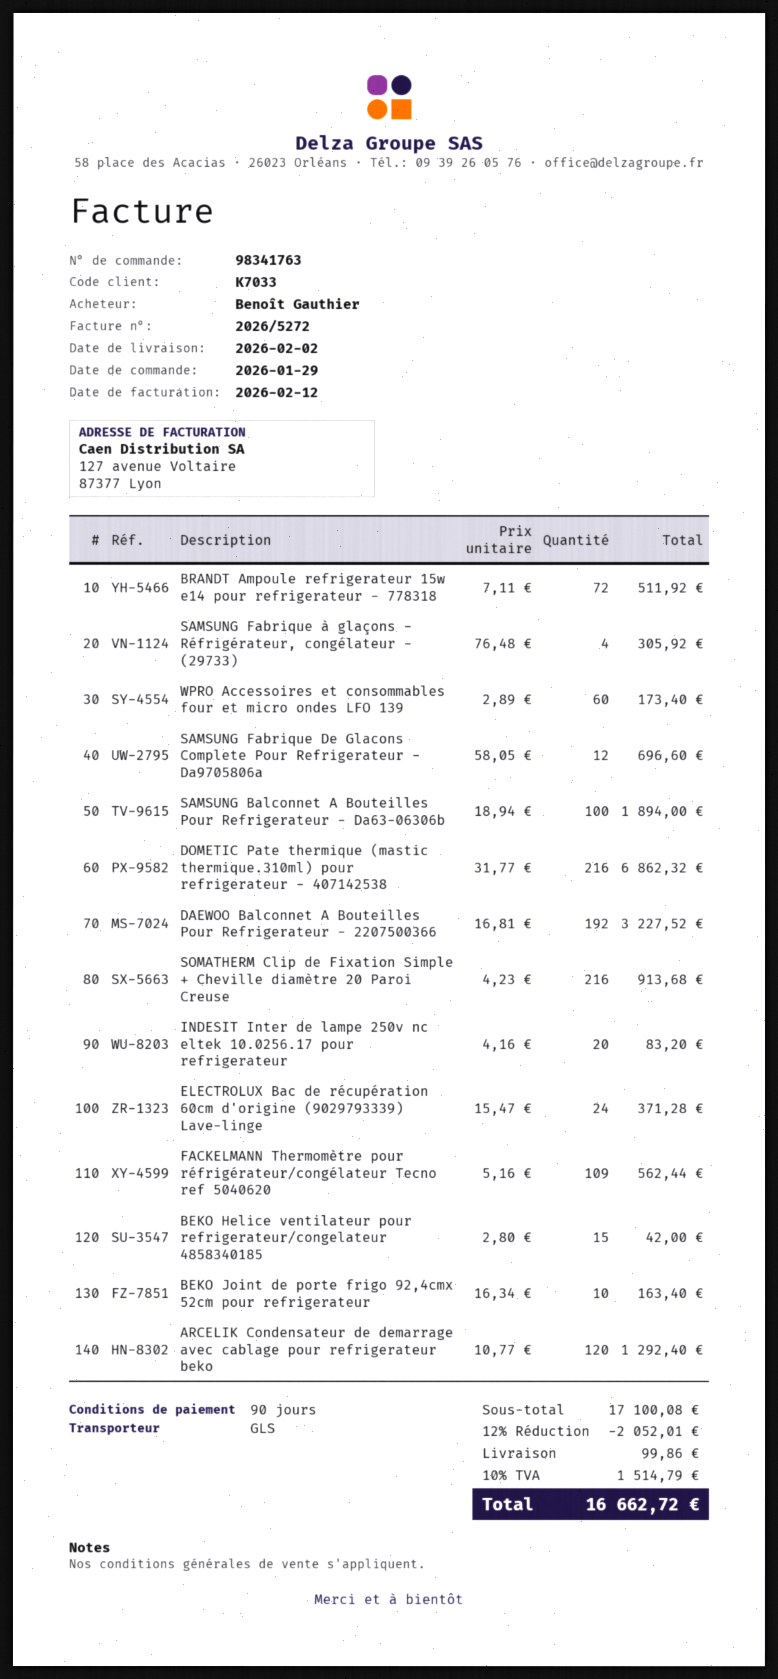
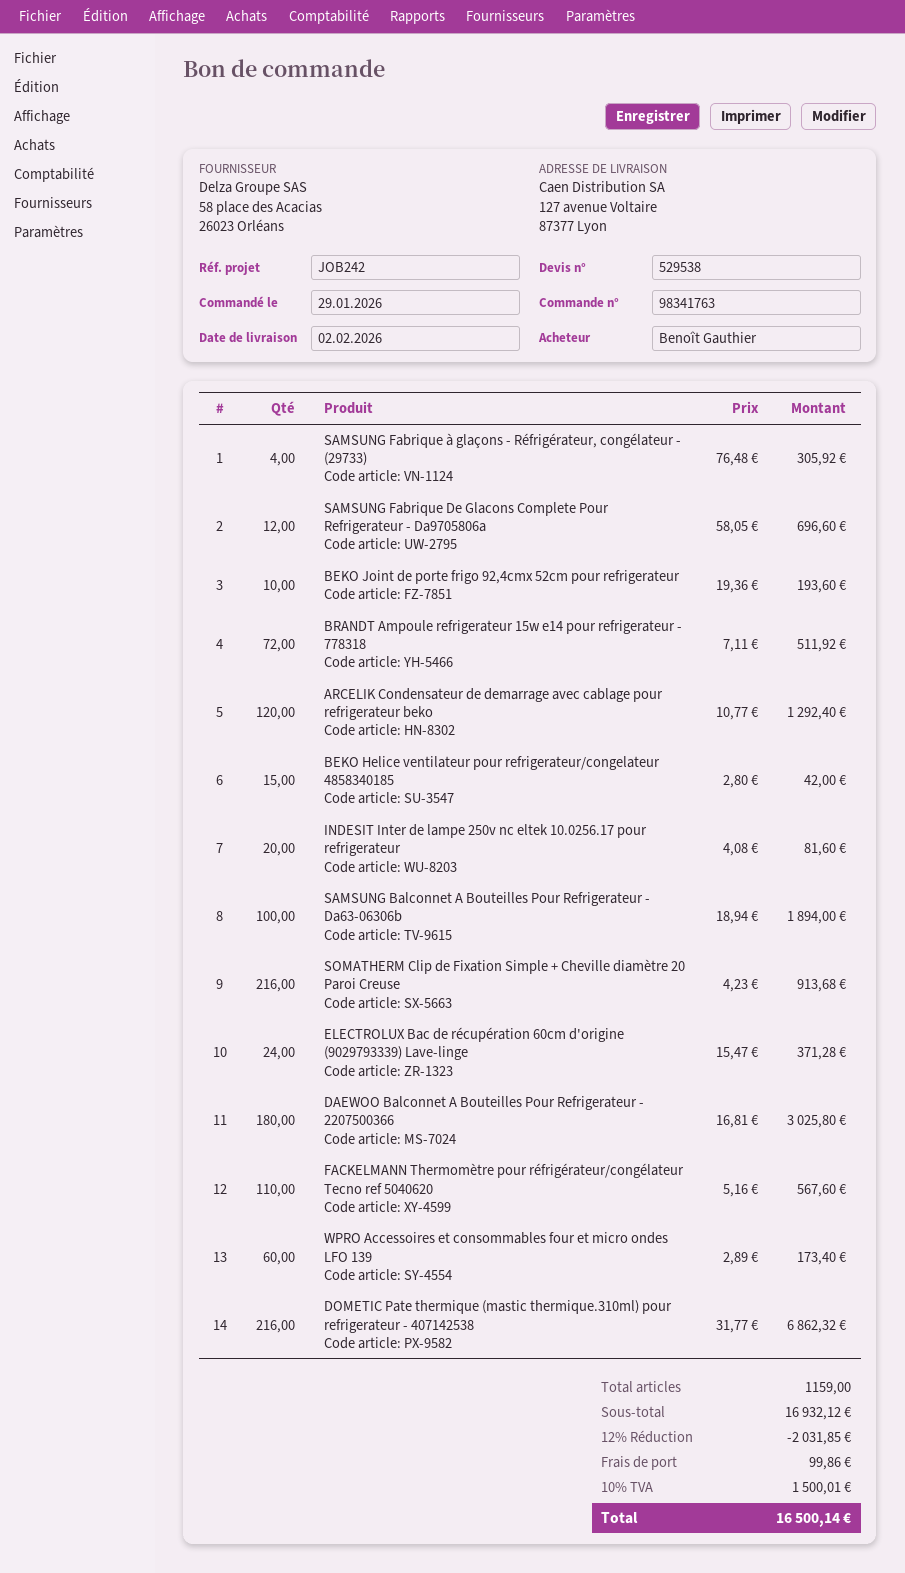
DAEWOO Balconnet A Bouteilles Pour Refrigerateur - 2207500366: 192 x 16.81 = 3227.52 -> 180 x 16.81 = 3025.80
INDESIT Inter de lampe 250v nc eltek 10.0256.17 pour refrigerateur: 20 x 4.16 = 83.20 -> 20 x 4.08 = 81.60
FACKELMANN Thermomètre pour réfrigérateur/congélateur Tecno ref 5040620: 109 x 5.16 = 562.44 -> 110 x 5.16 = 567.60
BEKO Joint de porte frigo 92,4cmx 52cm pour refrigerateur: 10 x 16.34 = 163.40 -> 10 x 19.36 = 193.60
subtotal: 17100.08 -> 16932.12
discount: 12% = 2052.01 -> 12% = 2031.85
tax: 10% = 1514.79 -> 10% = 1500.01
total: 16662.72 -> 16500.14

